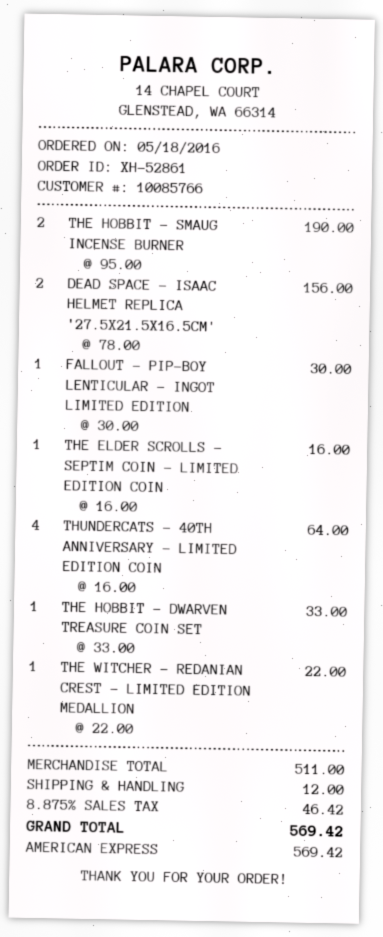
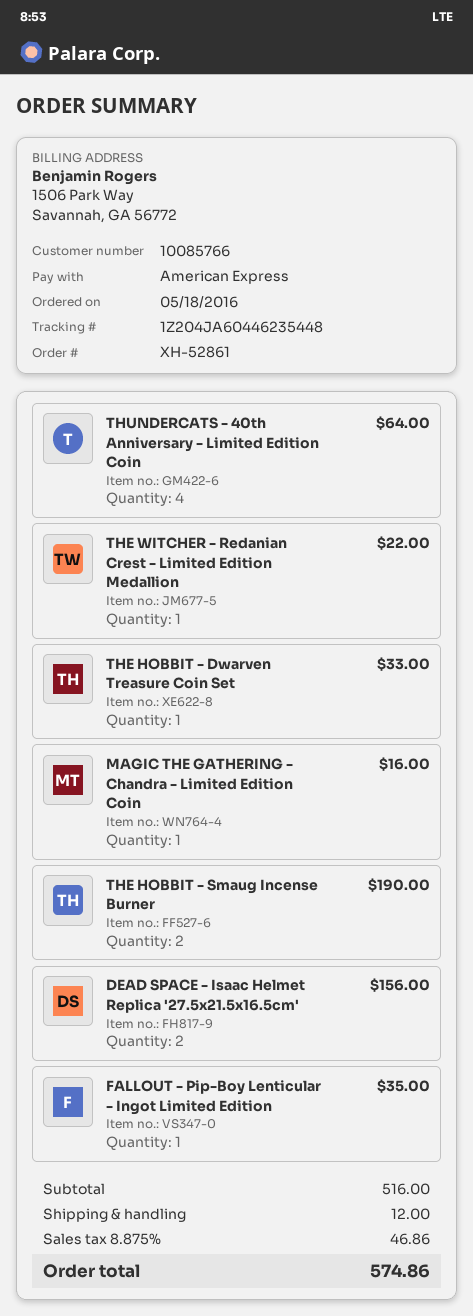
FALLOUT - PIP-BOY LENTICULAR - INGOT LIMITED EDITION: 1 for 30.00 -> 1 for 35.00
THE ELDER SCROLLS - SEPTIM COIN - LIMITED EDITION COIN: 1 for 16.00 -> none
MAGIC THE GATHERING - Chandra - Limited Edition Coin: none -> 1 for 16.00
subtotal: 511.00 -> 516.00
tax: 8.875% = 46.42 -> 8.875% = 46.86
total: 569.42 -> 574.86

